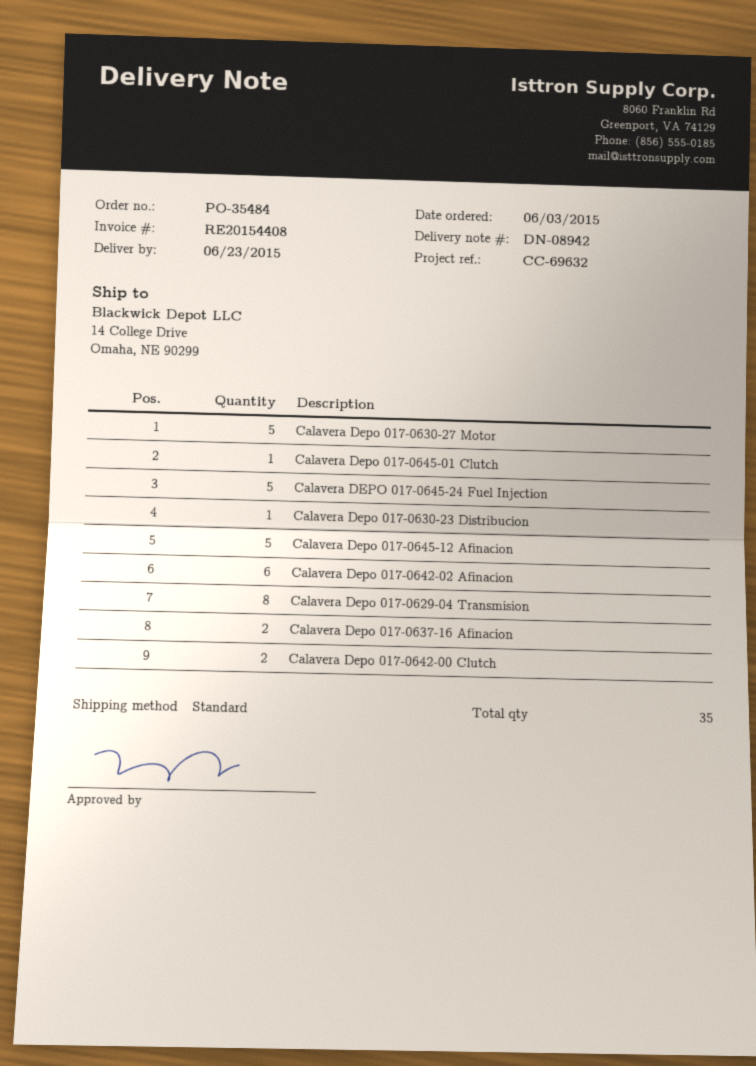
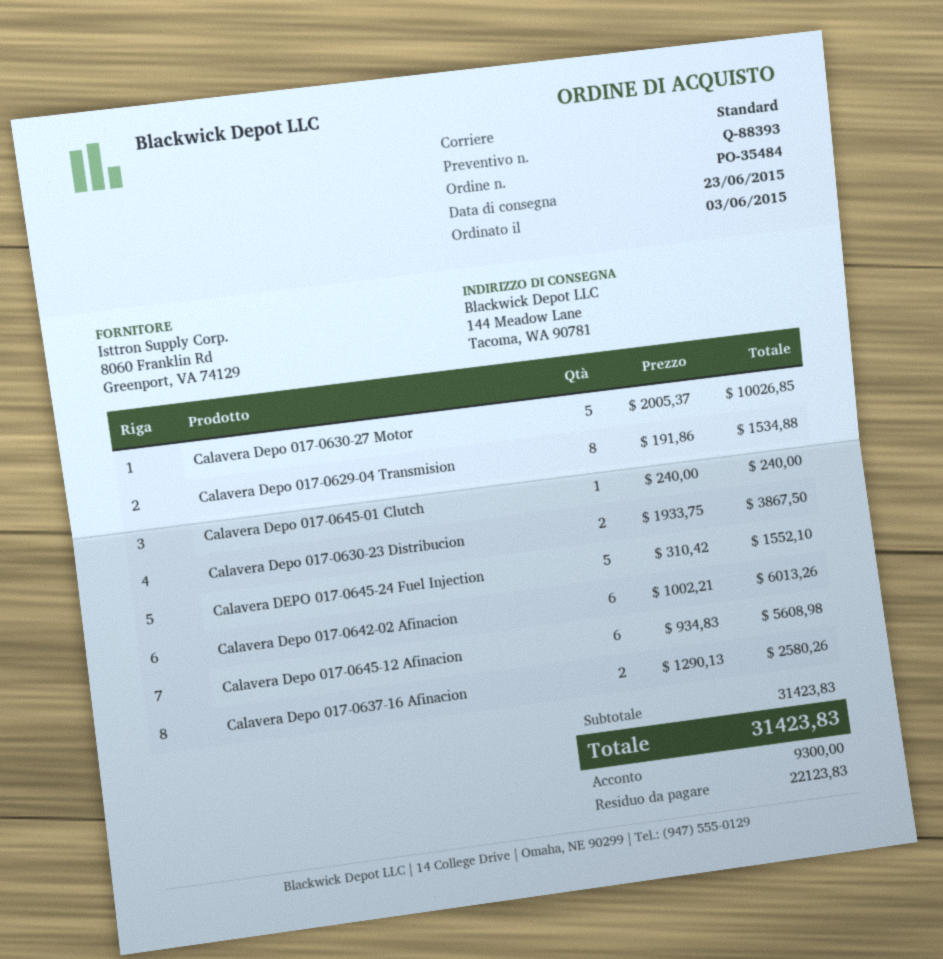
ship to: 14 College Drive, Omaha, NE 90299 -> 144 Meadow Lane, Tacoma, WA 90781
Calavera Depo 017-0630-23 Distribucion: 1 -> 2
Calavera Depo 017-0645-12 Afinacion: 5 -> 6
Calavera Depo 017-0642-00 Clutch: 2 -> none

